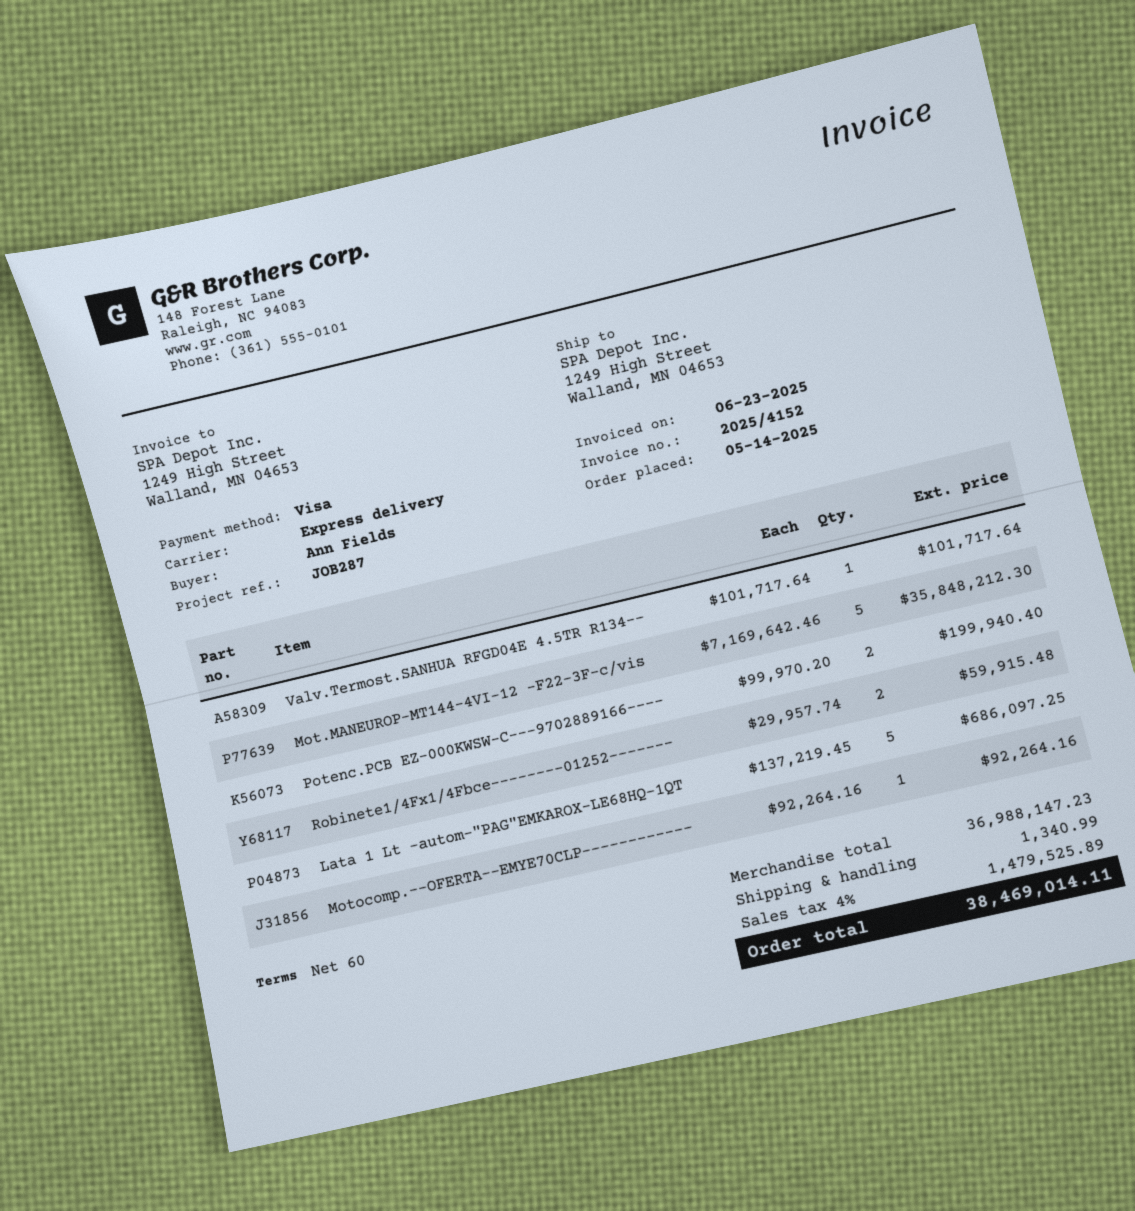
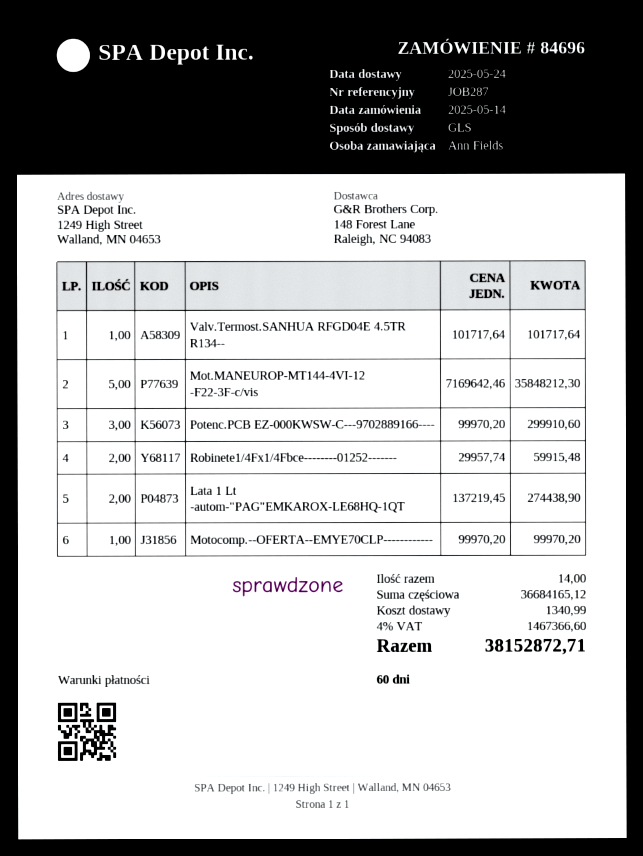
shipping method: express -> GLS
Potenc.PCB EZ-000KWSW-C---9702889166----: 2 x 99970.20 = 199940.40 -> 3 x 99970.20 = 299910.60
Lata 1 Lt -autom-"PAG"EMKAROX-LE68HQ-1QT: 5 x 137219.45 = 686097.25 -> 2 x 137219.45 = 274438.90
Motocomp.--OFERTA--EMYE70CLP------------: 1 x 92264.16 = 92264.16 -> 1 x 99970.20 = 99970.20
subtotal: 36988147.23 -> 36684165.12
tax: 4% = 1479525.89 -> 4% = 1467366.60
total: 38469014.11 -> 38152872.71

